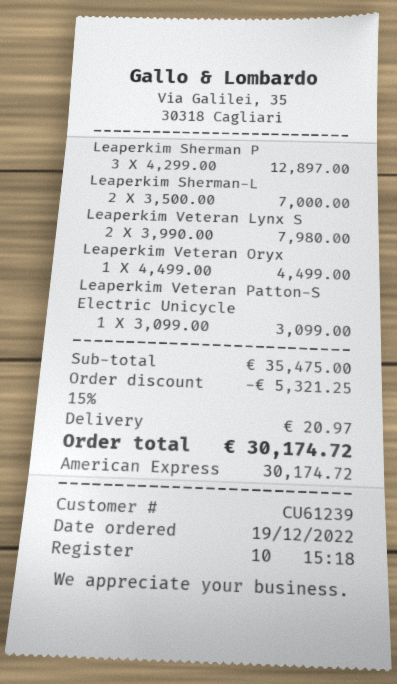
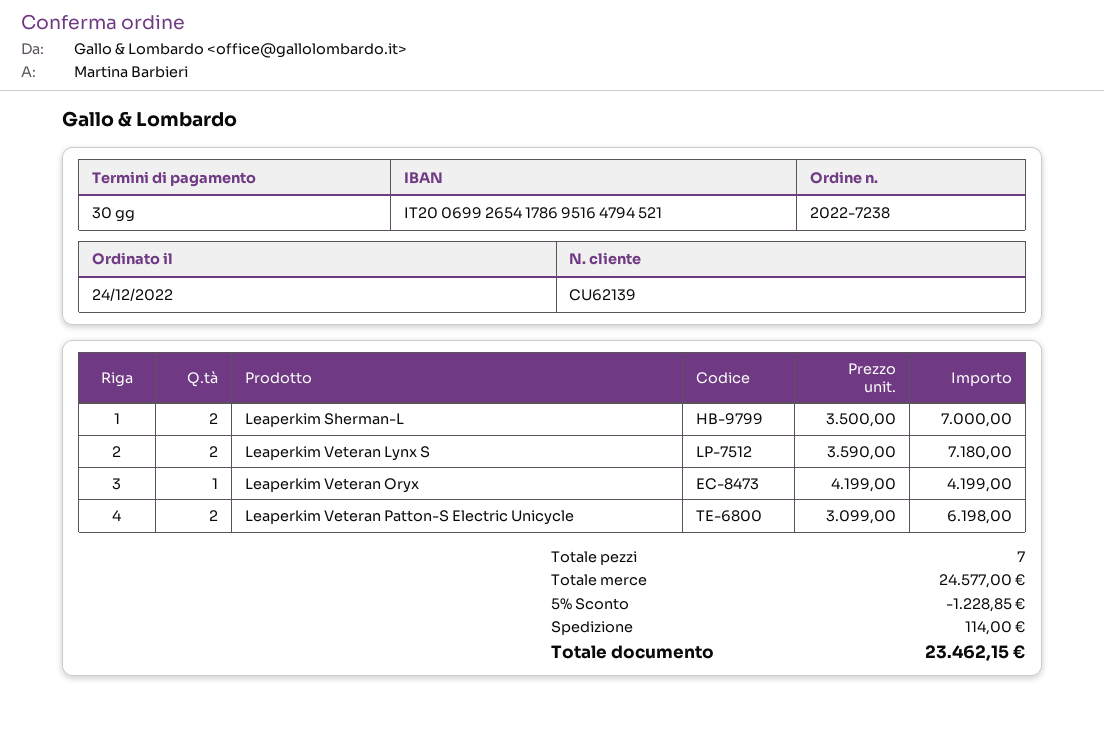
order date: 2022-12-19 -> 2022-12-24
customer number: CU61239 -> CU62139
Leaperkim Sherman P: 3 x 4299.00 = 12897.00 -> none
Leaperkim Veteran Lynx S: 2 x 3990.00 = 7980.00 -> 2 x 3590.00 = 7180.00
Leaperkim Veteran Oryx: 1 x 4499.00 = 4499.00 -> 1 x 4199.00 = 4199.00
Leaperkim Veteran Patton-S Electric Unicycle: 1 x 3099.00 = 3099.00 -> 2 x 3099.00 = 6198.00
subtotal: 35475.00 -> 24577.00
discount: 15% = 5321.25 -> 5% = 1228.85
shipping: 20.97 -> 114.00
total: 30174.72 -> 23462.15

